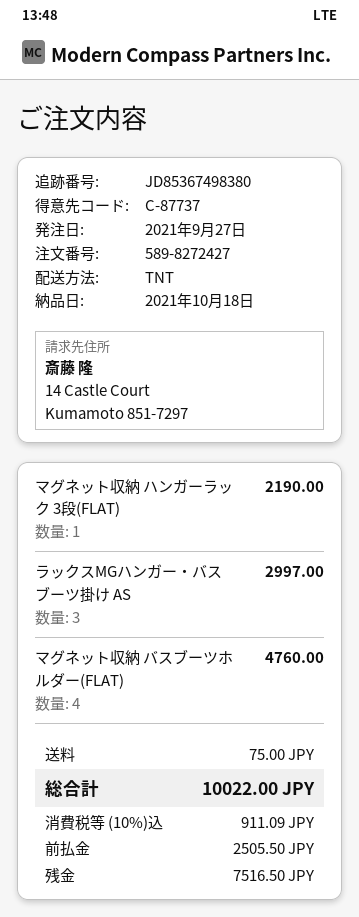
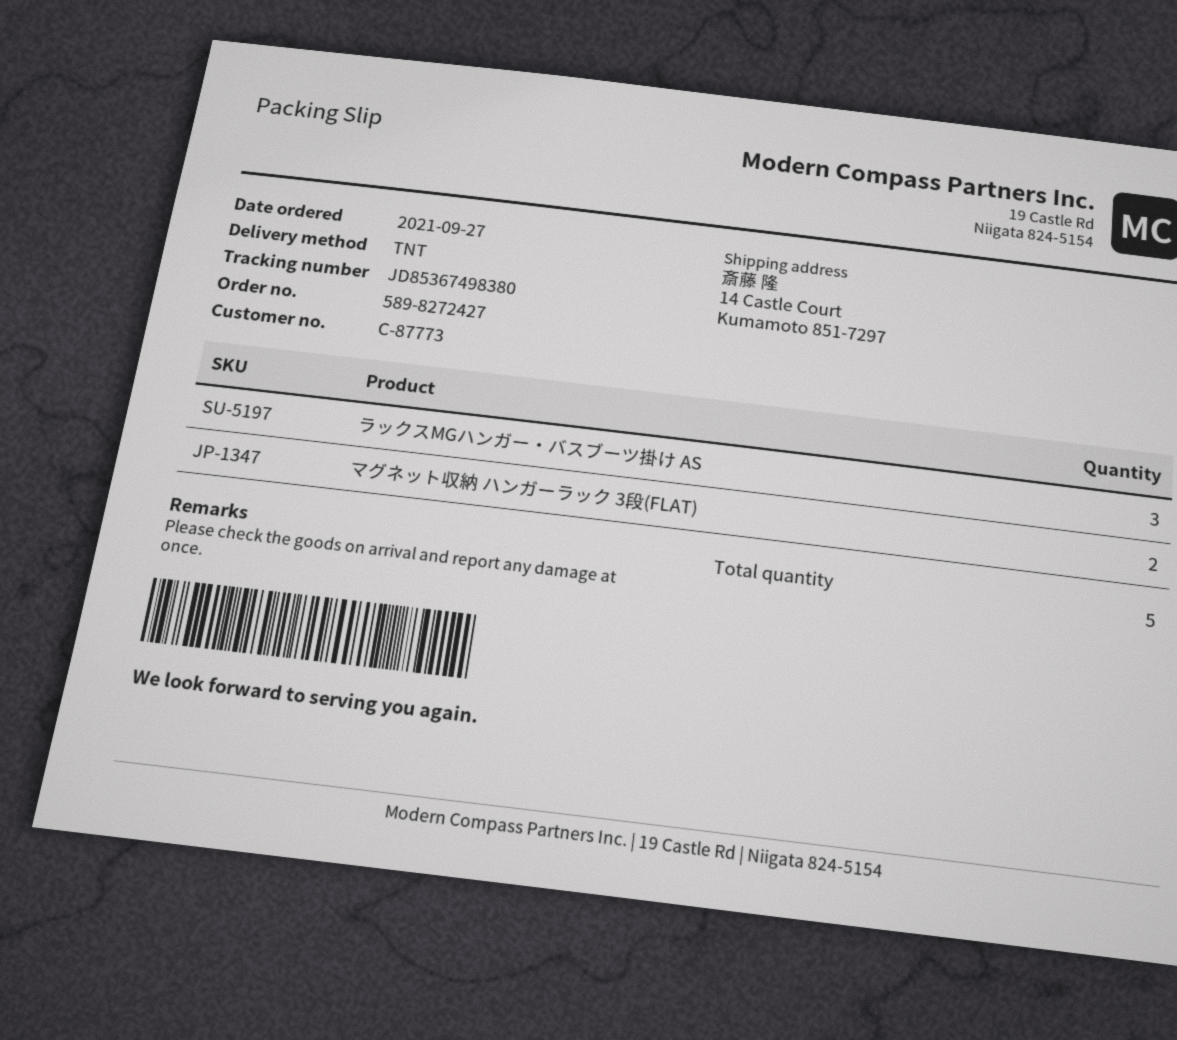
customer number: C-87737 -> C-87773
マグネット収納 ハンガーラック 3段(FLAT): 1 -> 2
マグネット収納 バスブーツホルダー(FLAT): 4 -> none

